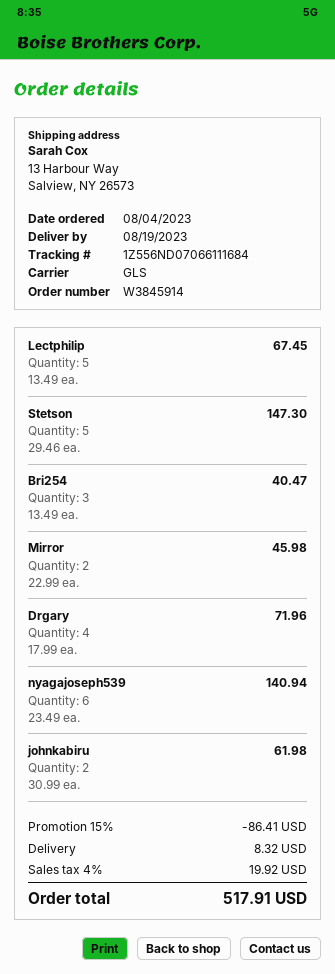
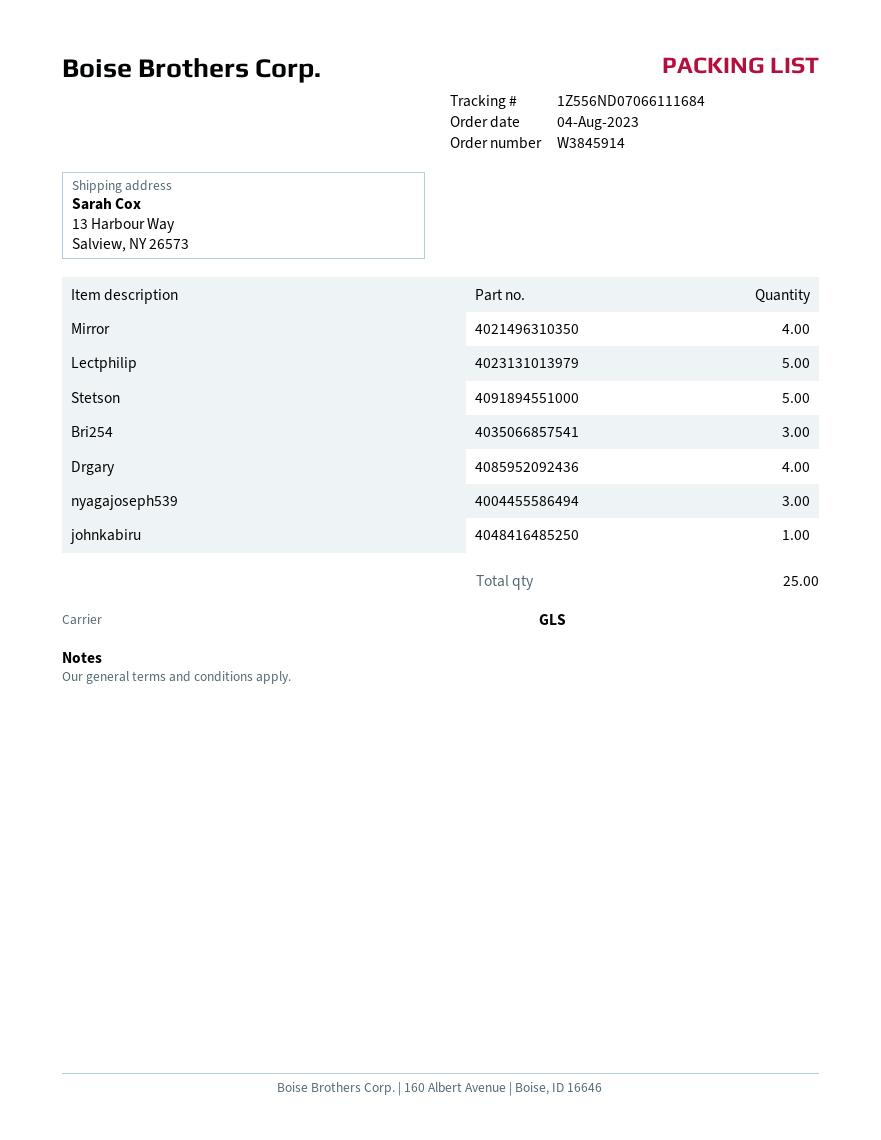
Mirror: 2 -> 4
nyagajoseph539: 6 -> 3
johnkabiru: 2 -> 1

